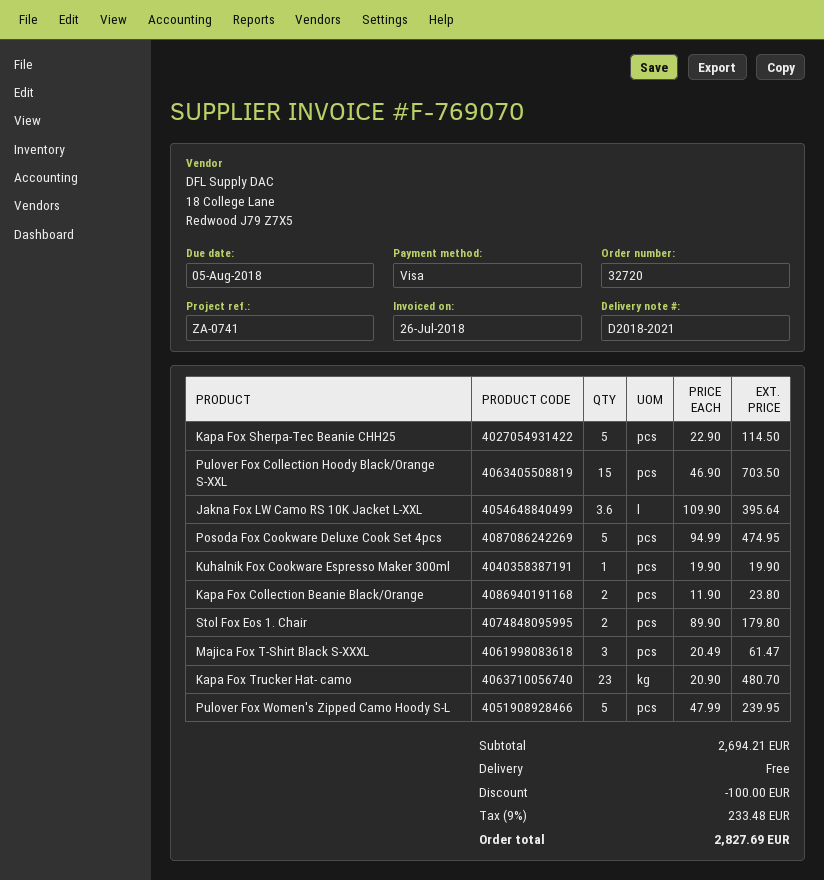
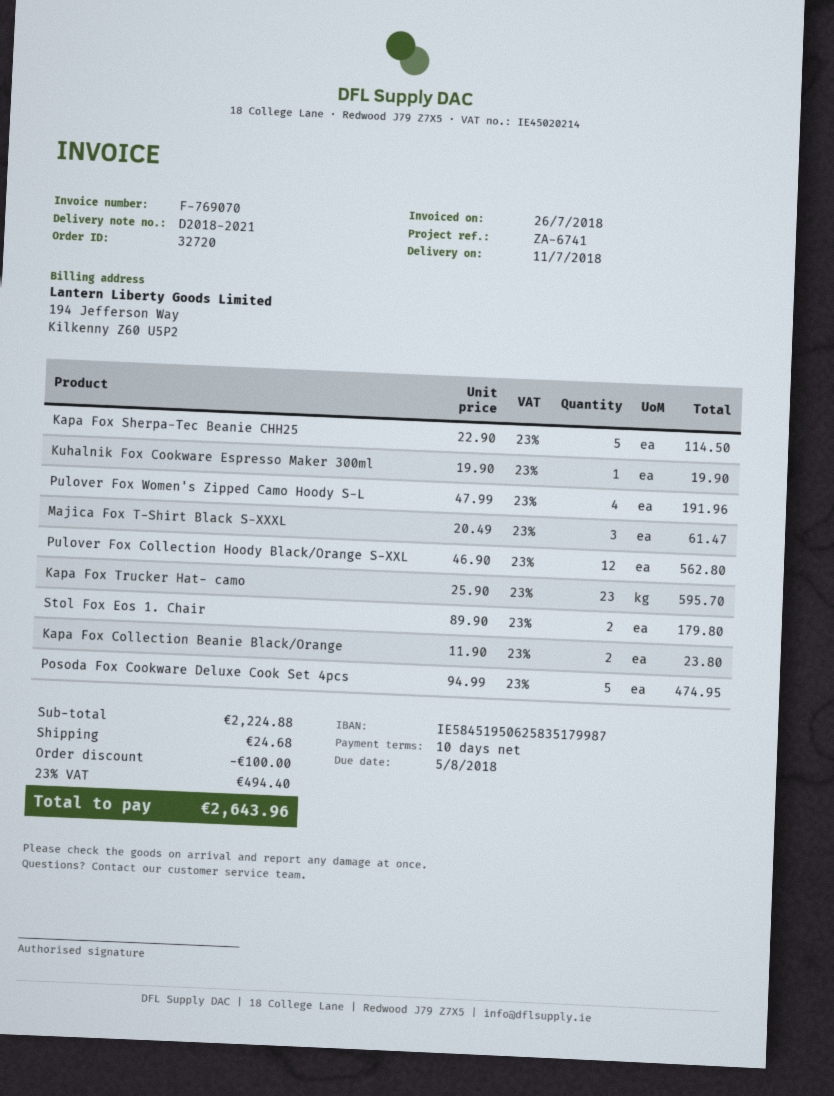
reference: ZA-0741 -> ZA-6741
Pulover Fox Collection Hoody Black/Orange S-XXL: 15 x 46.90 = 703.50 -> 12 x 46.90 = 562.80
Jakna Fox LW Camo RS 10K Jacket L-XXL: 3.6 x 109.90 = 395.64 -> none
Kapa Fox Trucker Hat- camo: 23 x 20.90 = 480.70 -> 23 x 25.90 = 595.70
Pulover Fox Women's Zipped Camo Hoody S-L: 5 x 47.99 = 239.95 -> 4 x 47.99 = 191.96
subtotal: 2694.21 -> 2224.88
shipping: 0.00 -> 24.68
tax: 9% = 233.48 -> 23% = 494.40
total: 2827.69 -> 2643.96

